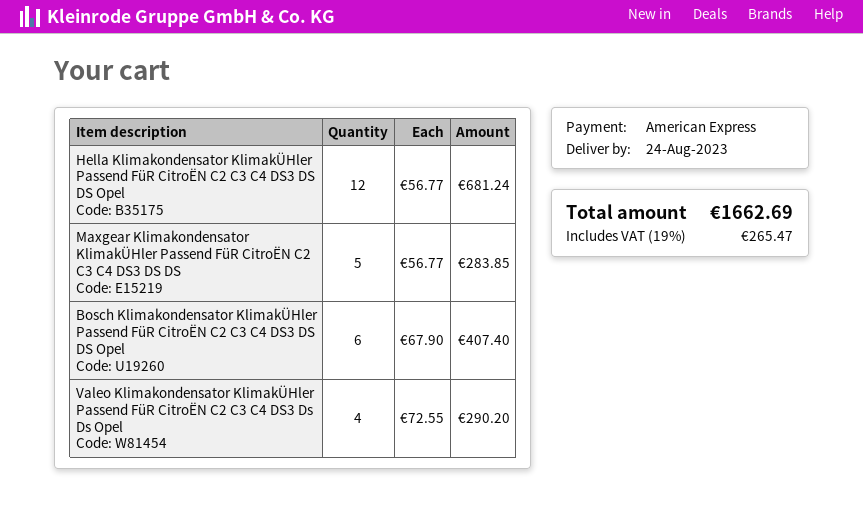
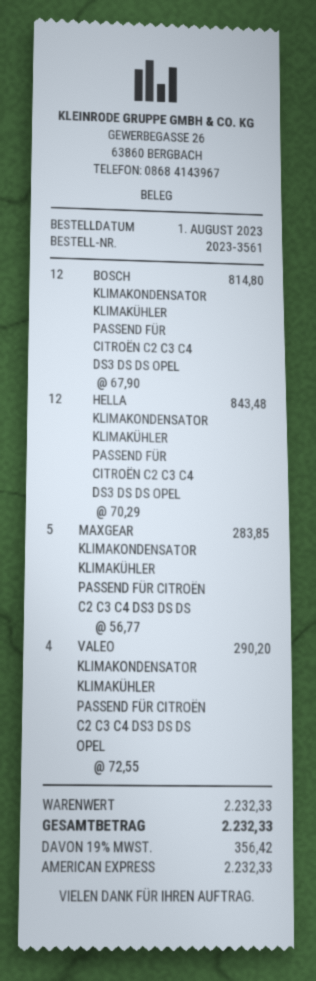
Hella Klimakondensator KlimakÜHler Passend FüR CitroËN C2 C3 C4 DS3 DS DS Opel: 12 x 56.77 = 681.24 -> 12 x 70.29 = 843.48
Bosch Klimakondensator KlimakÜHler Passend FüR CitroËN C2 C3 C4 DS3 DS DS Opel: 6 x 67.90 = 407.40 -> 12 x 67.90 = 814.80
tax: 19% = 265.47 -> 19% = 356.42
total: 1662.69 -> 2232.33

